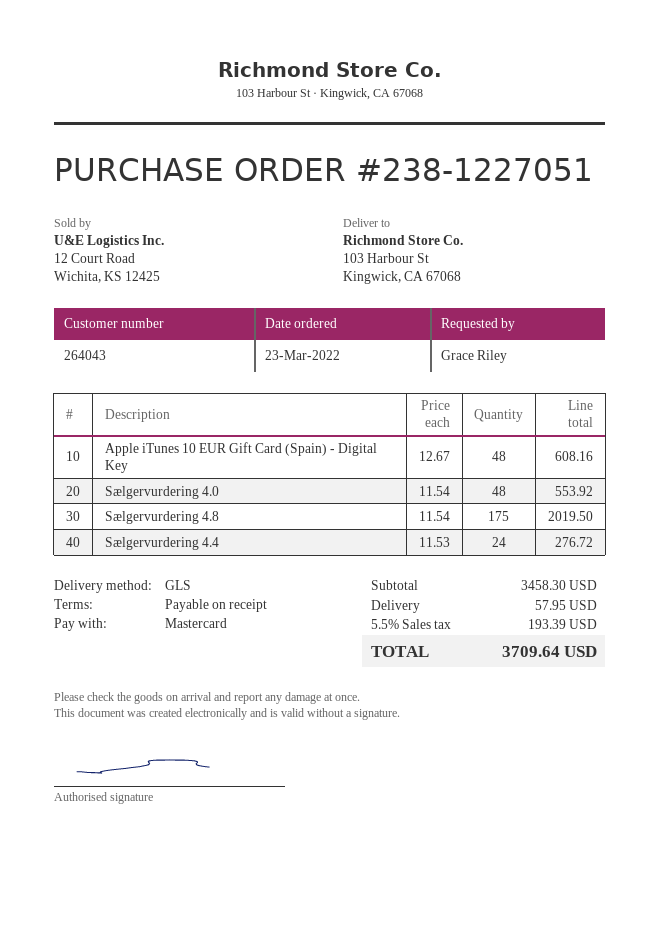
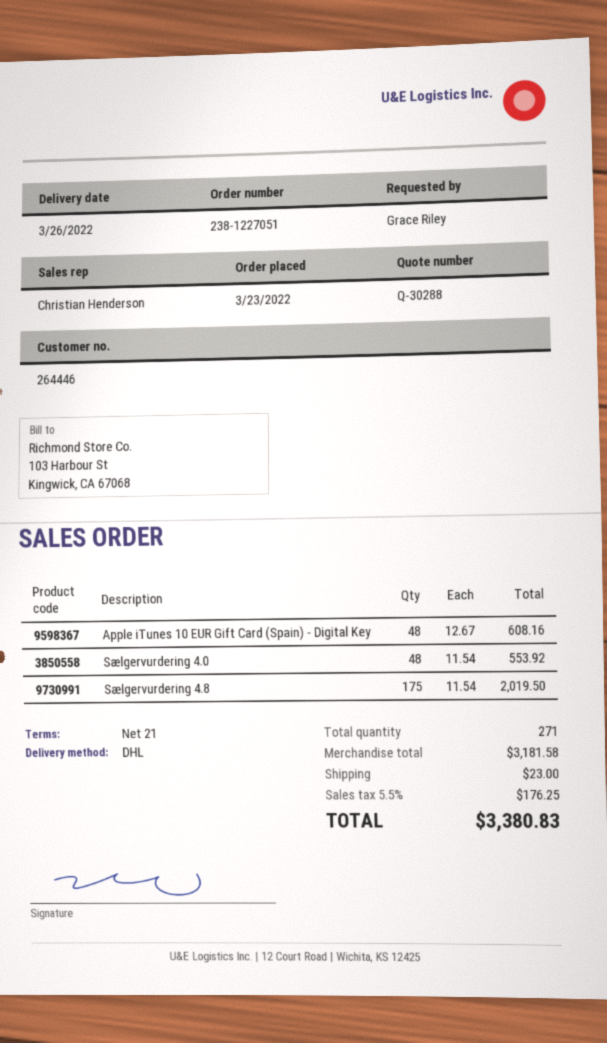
payment terms: on receipt -> 21 days
customer number: 264043 -> 264446
shipping method: GLS -> DHL
Sælgervurdering 4.4: 24 x 11.53 = 276.72 -> none
subtotal: 3458.30 -> 3181.58
shipping: 57.95 -> 23.00
tax: 5.5% = 193.39 -> 5.5% = 176.25
total: 3709.64 -> 3380.83

